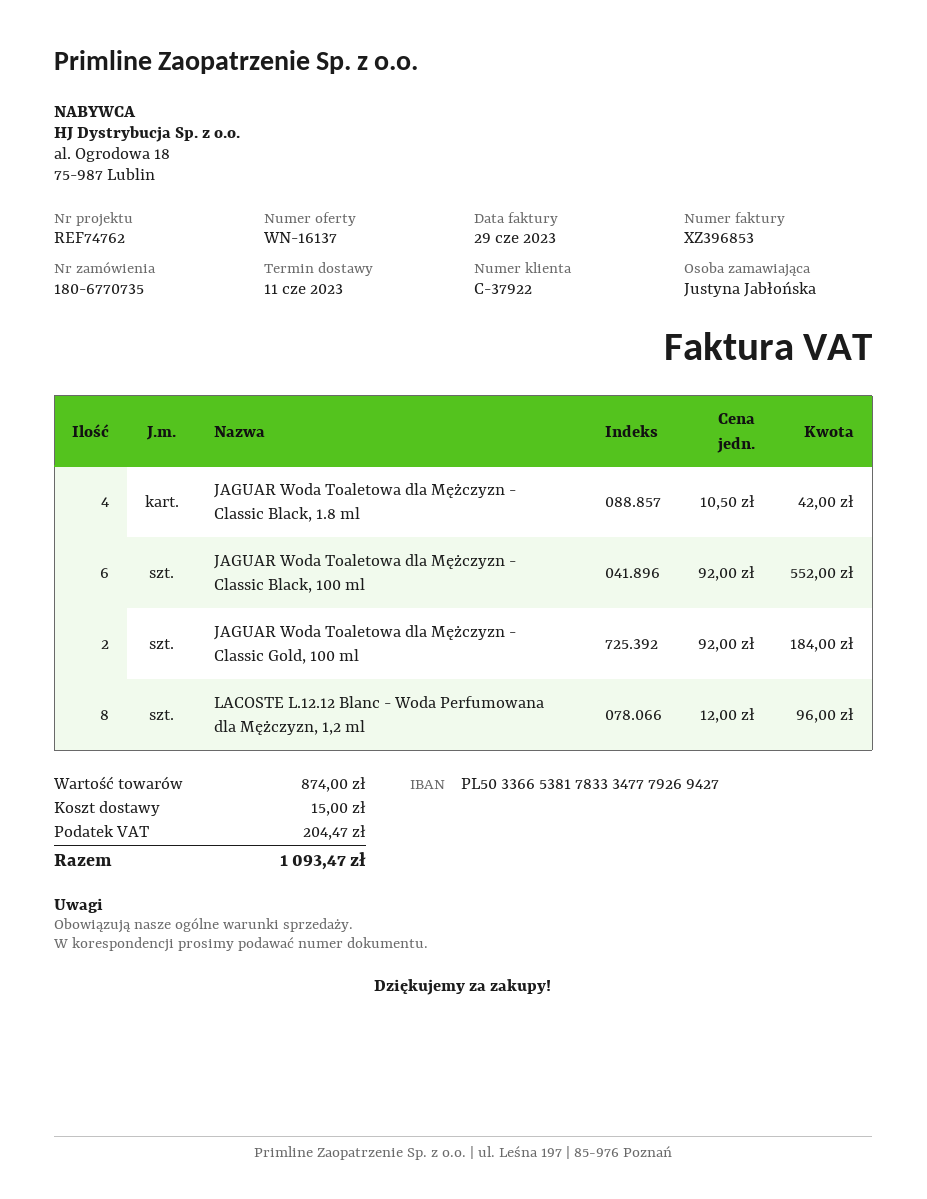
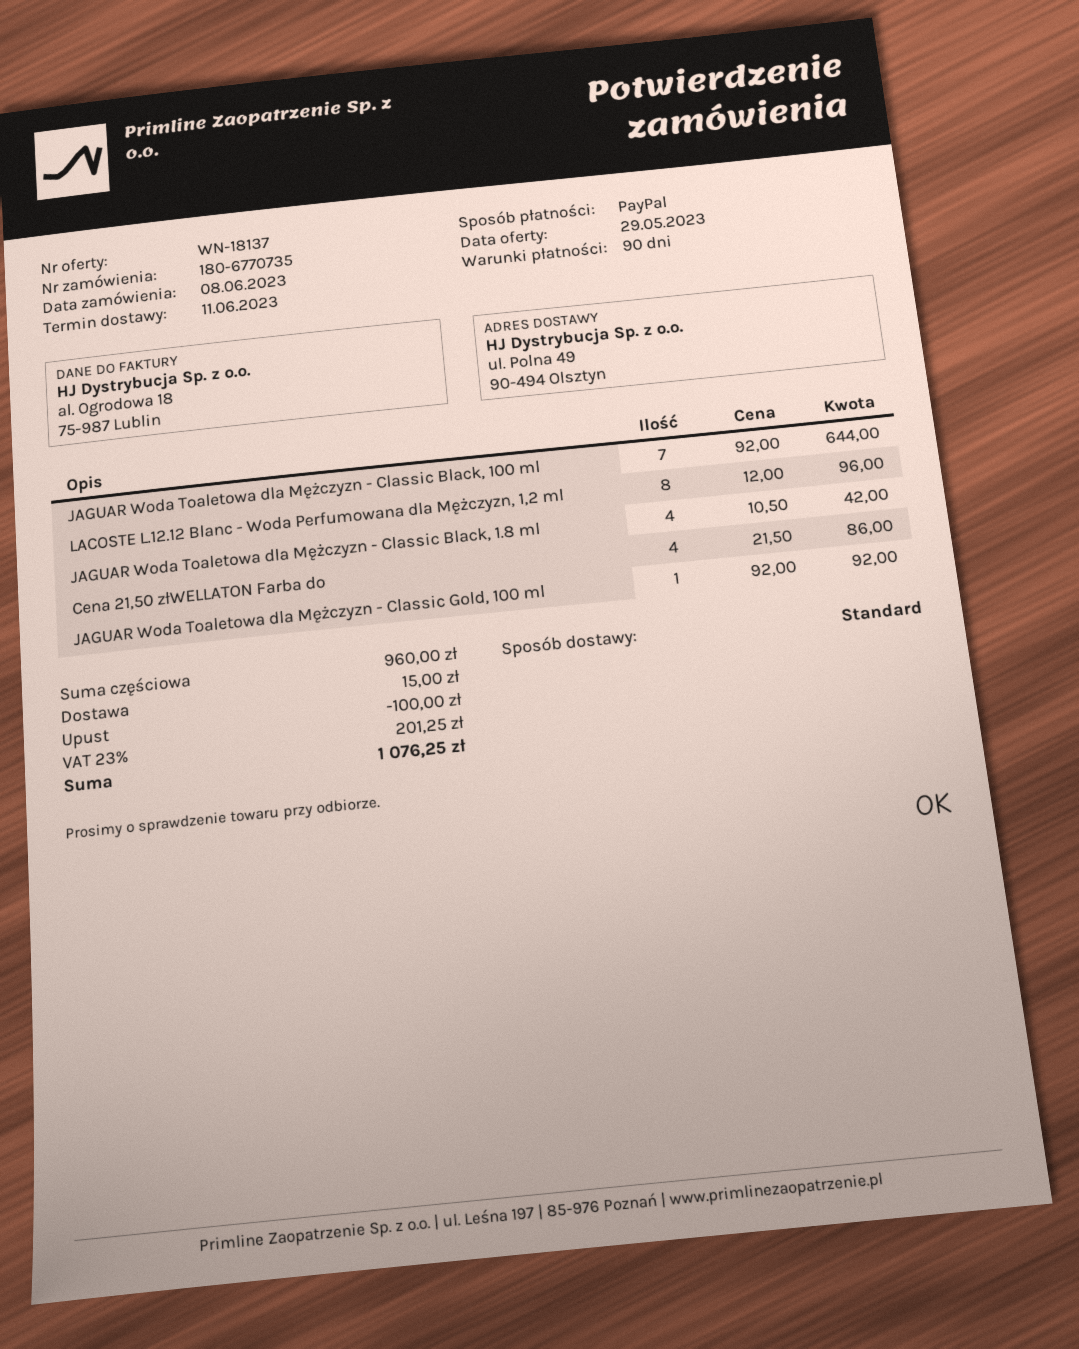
quote number: WN-16137 -> WN-18137
JAGUAR Woda Toaletowa dla Mężczyzn - Classic Black, 100 ml: 6 x 92.00 = 552.00 -> 7 x 92.00 = 644.00
JAGUAR Woda Toaletowa dla Mężczyzn - Classic Gold, 100 ml: 2 x 92.00 = 184.00 -> 1 x 92.00 = 92.00
Cena 21,50 złWELLATON Farba do: none -> 4 x 21.50 = 86.00
subtotal: 874.00 -> 960.00
discount: none -> 100.00
tax: 204.47 -> 201.25
total: 1093.47 -> 1076.25

